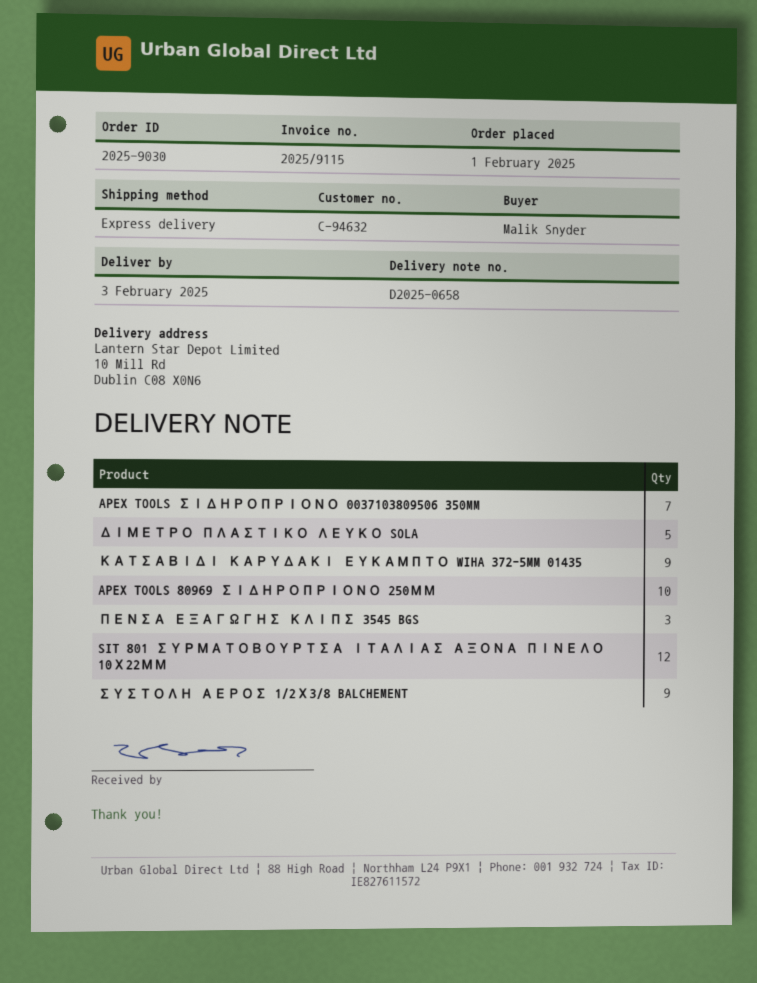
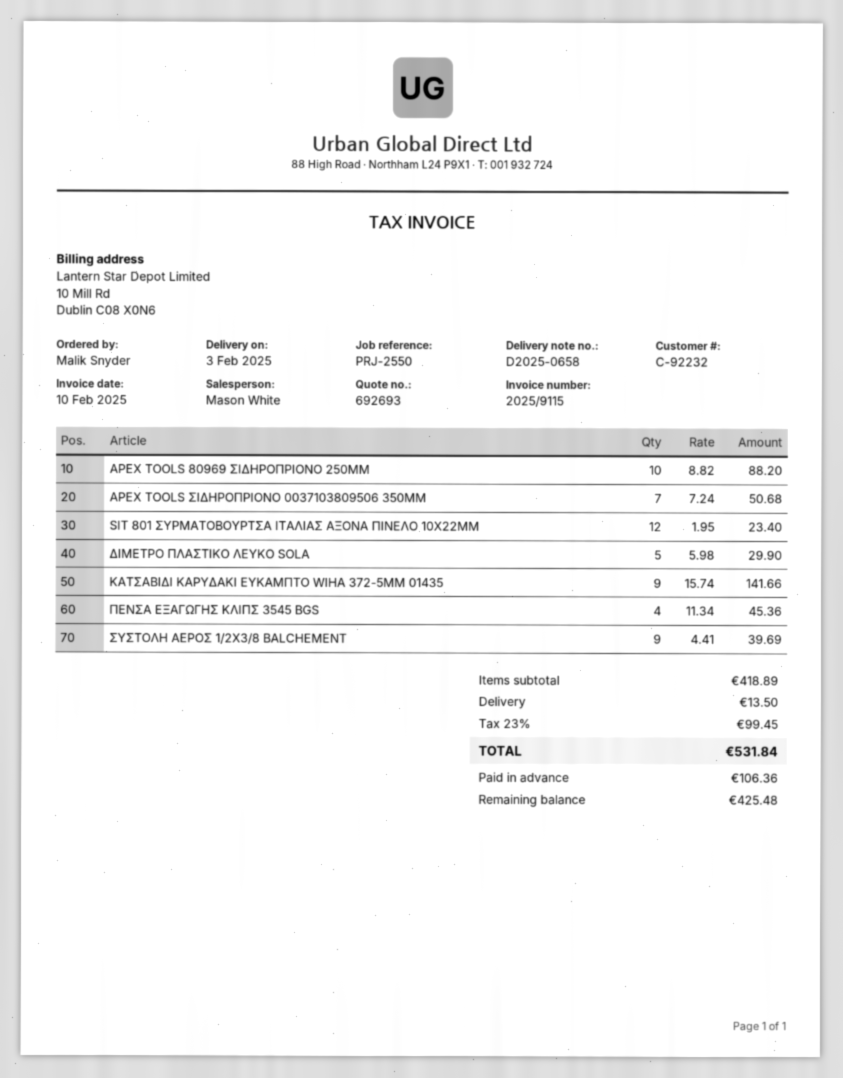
customer number: C-94632 -> C-92232
ΠΕΝΣΑ ΕΞΑΓΩΓΗΣ ΚΛΙΠΣ 3545 BGS: 3 -> 4

